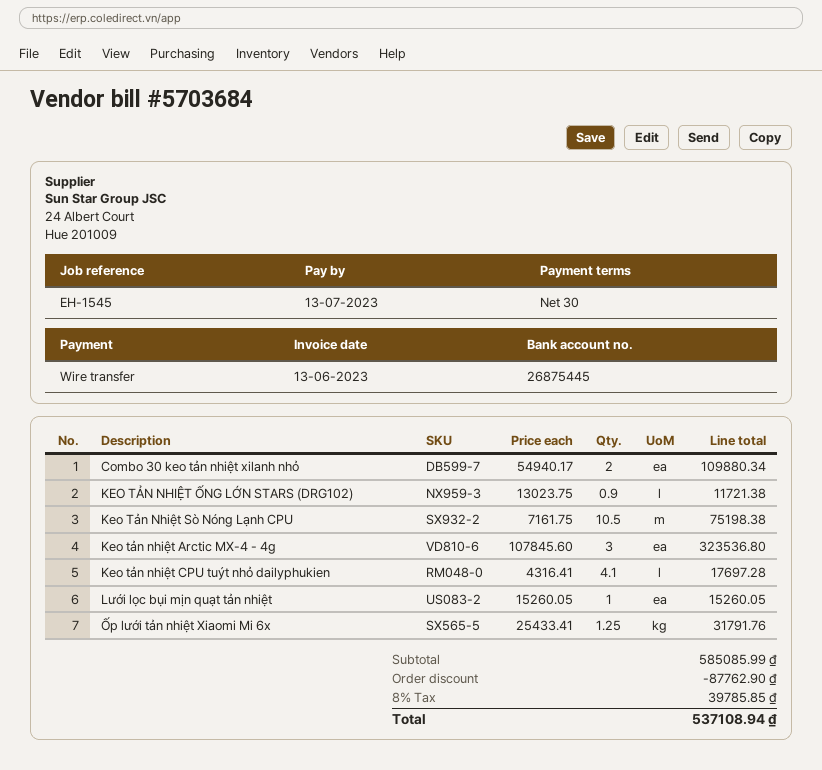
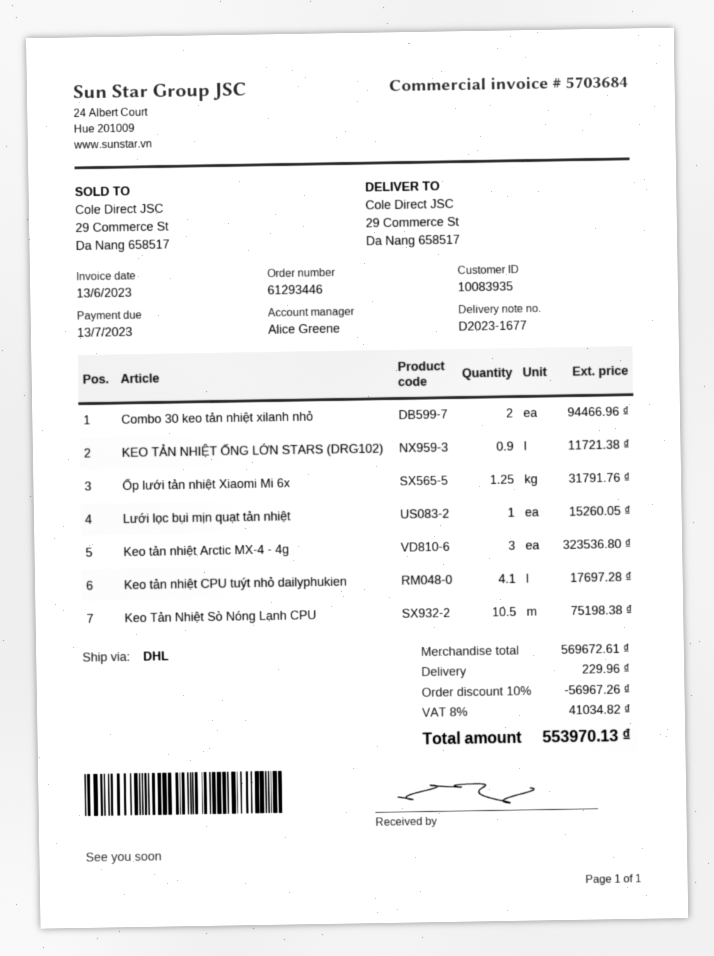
Combo 30 keo tản nhiệt xilanh nhỏ: 2 for 109880.34 -> 2 for 94466.96
subtotal: 585085.99 -> 569672.61
discount: 87762.90 -> 56967.26
shipping: none -> 229.96
tax: 8% = 39785.85 -> 8% = 41034.82
total: 537108.94 -> 553970.13

